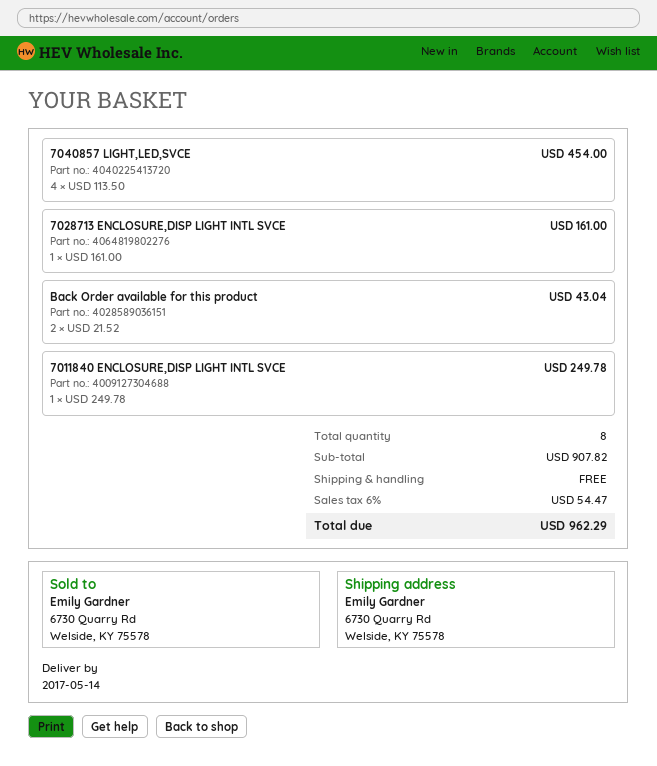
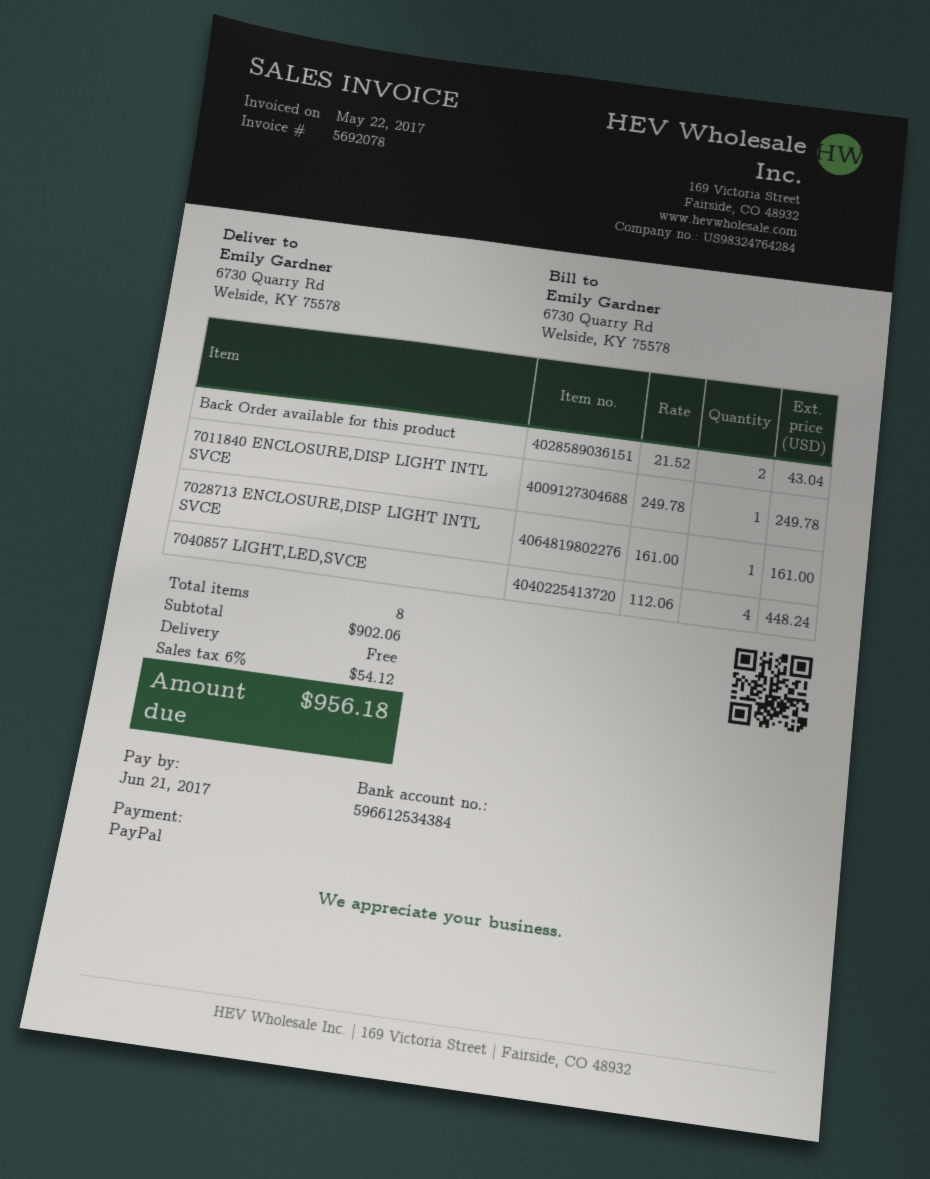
7040857 LIGHT,LED,SVCE: 4 x 113.50 = 454.00 -> 4 x 112.06 = 448.24
subtotal: 907.82 -> 902.06
tax: 6% = 54.47 -> 6% = 54.12
total: 962.29 -> 956.18

